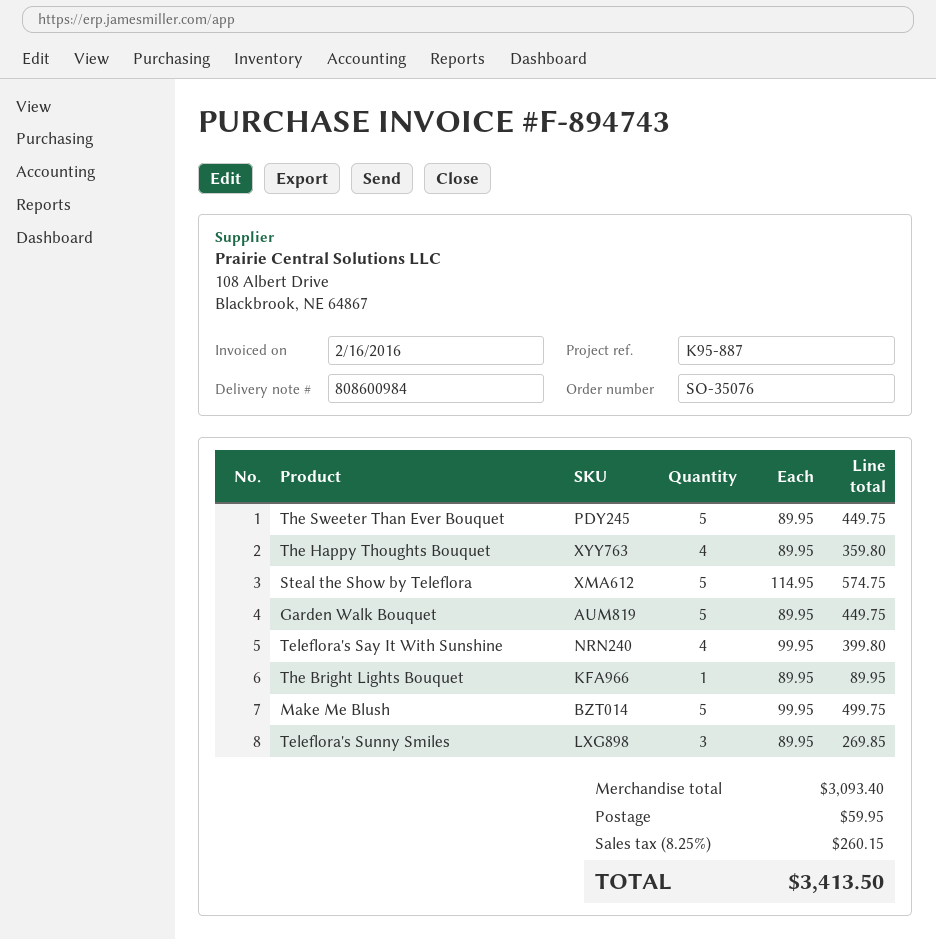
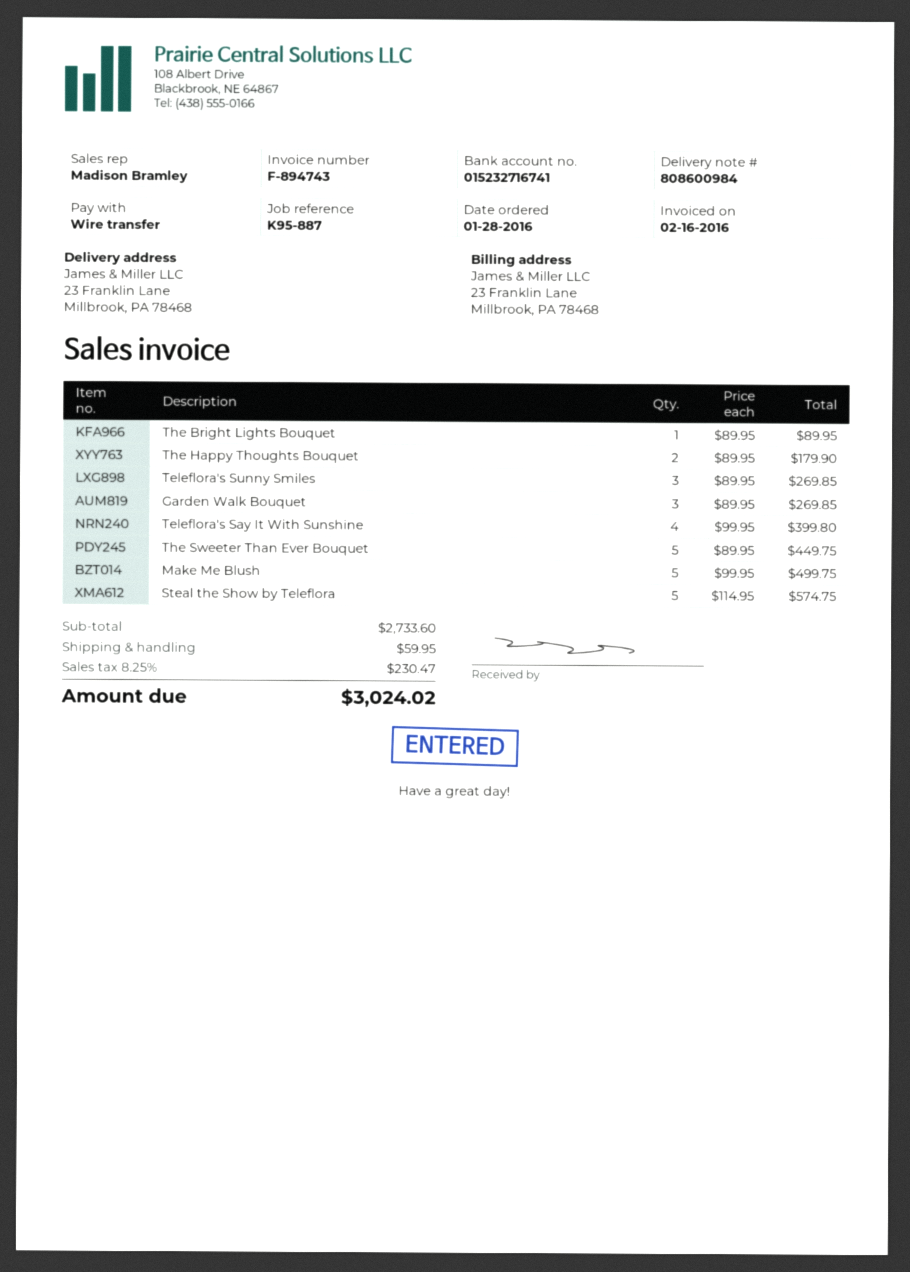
The Happy Thoughts Bouquet: 4 x 89.95 = 359.80 -> 2 x 89.95 = 179.90
Garden Walk Bouquet: 5 x 89.95 = 449.75 -> 3 x 89.95 = 269.85
subtotal: 3093.40 -> 2733.60
tax: 8.25% = 260.15 -> 8.25% = 230.47
total: 3413.50 -> 3024.02

